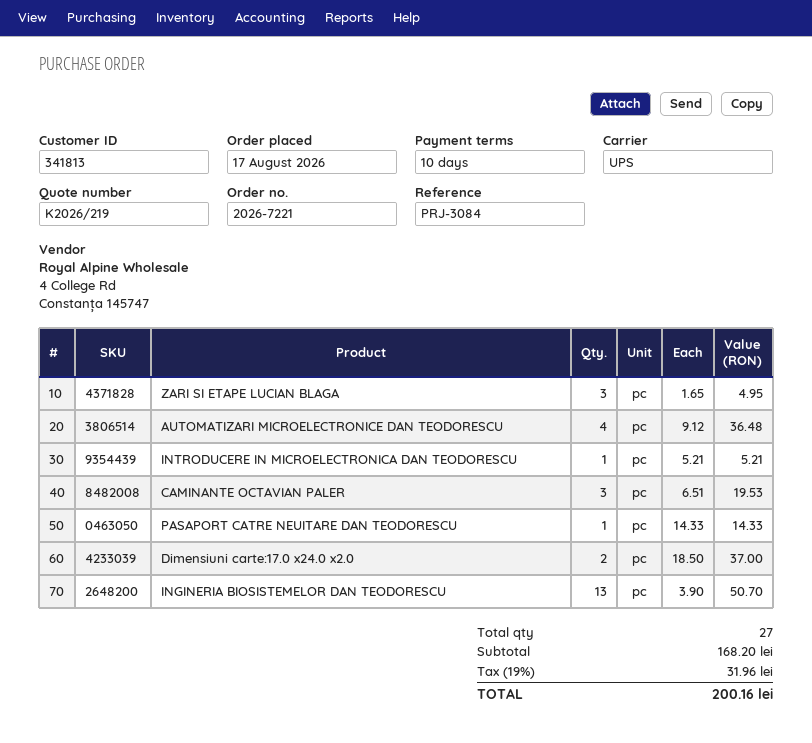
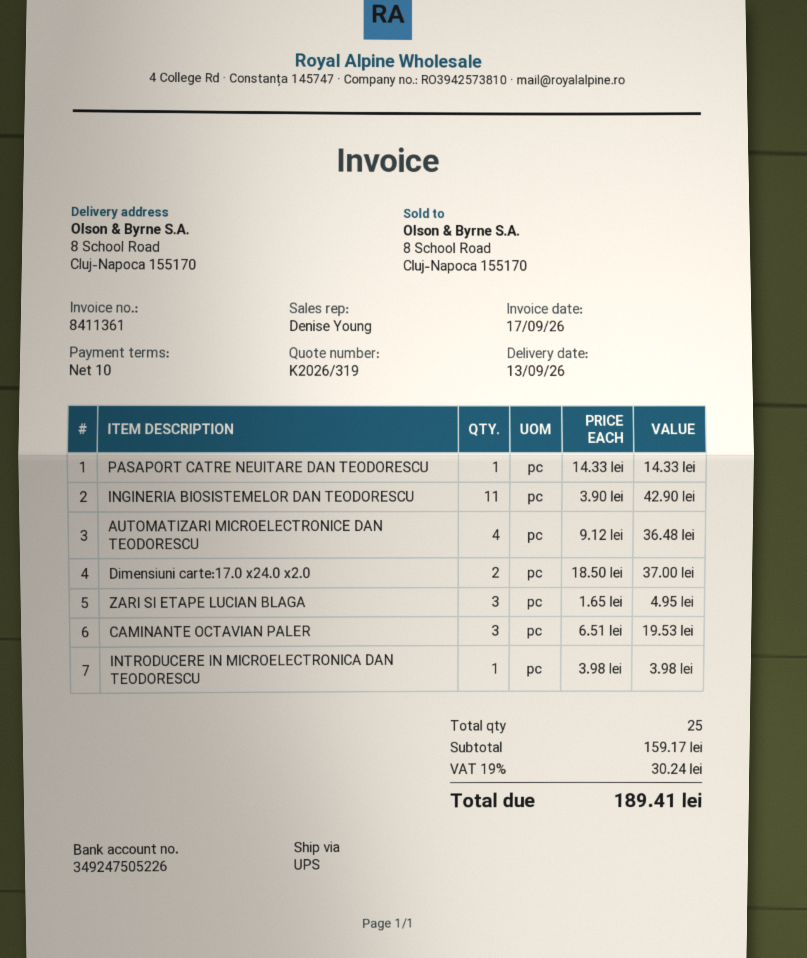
quote number: K2026/219 -> K2026/319
INTRODUCERE IN MICROELECTRONICA DAN TEODORESCU: 1 x 5.21 = 5.21 -> 1 x 3.98 = 3.98
INGINERIA BIOSISTEMELOR DAN TEODORESCU: 13 x 3.90 = 50.70 -> 11 x 3.90 = 42.90
total quantity: 27 -> 25
subtotal: 168.20 -> 159.17
tax: 19% = 31.96 -> 19% = 30.24
total: 200.16 -> 189.41

